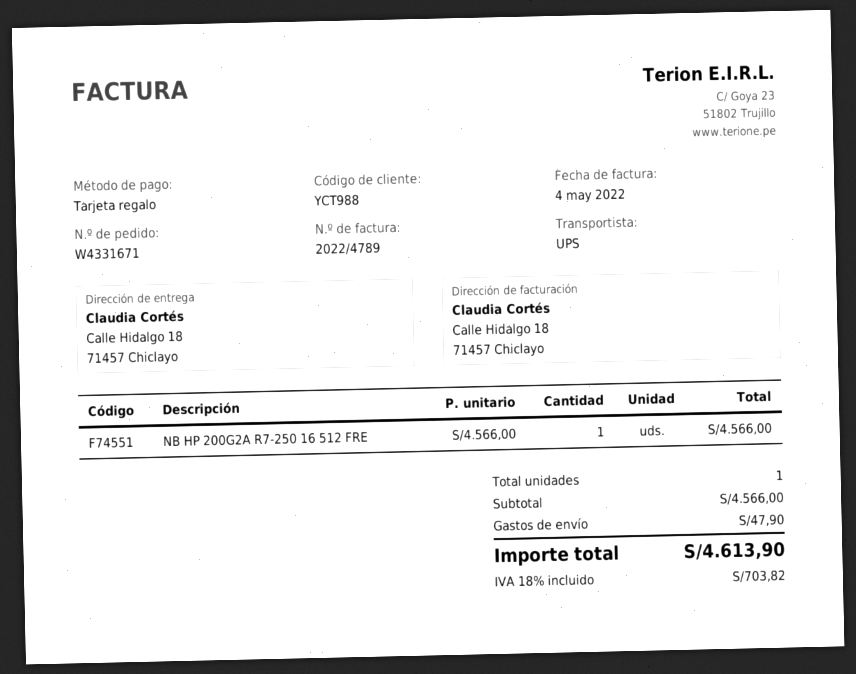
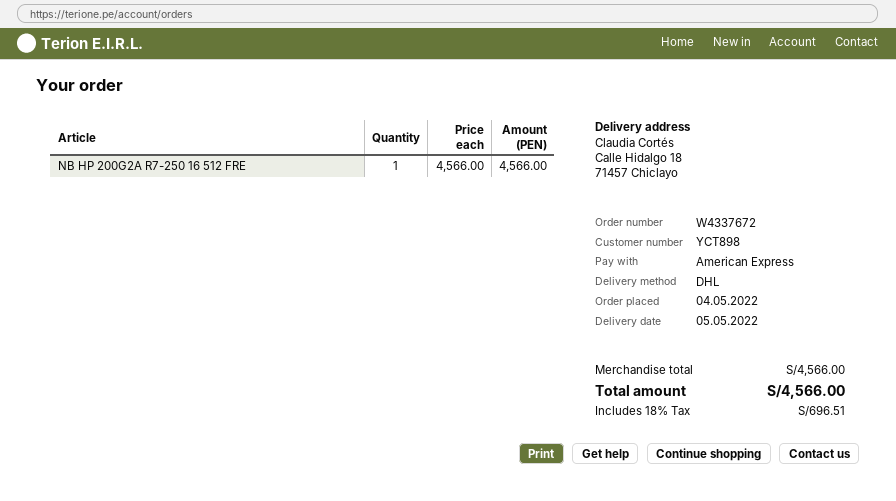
order number: W4331671 -> W4337672
customer number: YCT988 -> YCT898
payment method: gift card -> American Express
shipping method: UPS -> DHL
shipping: 47.90 -> none
tax: 18% = 703.82 -> 18% = 696.51
total: 4613.90 -> 4566.00

